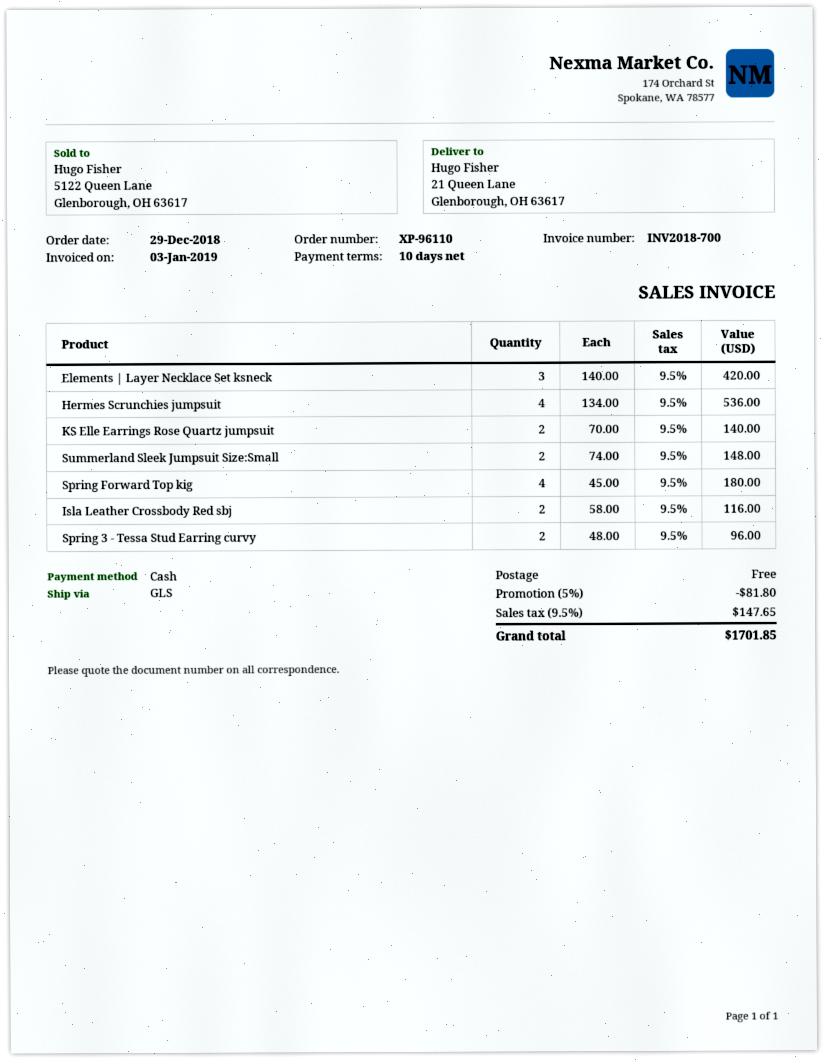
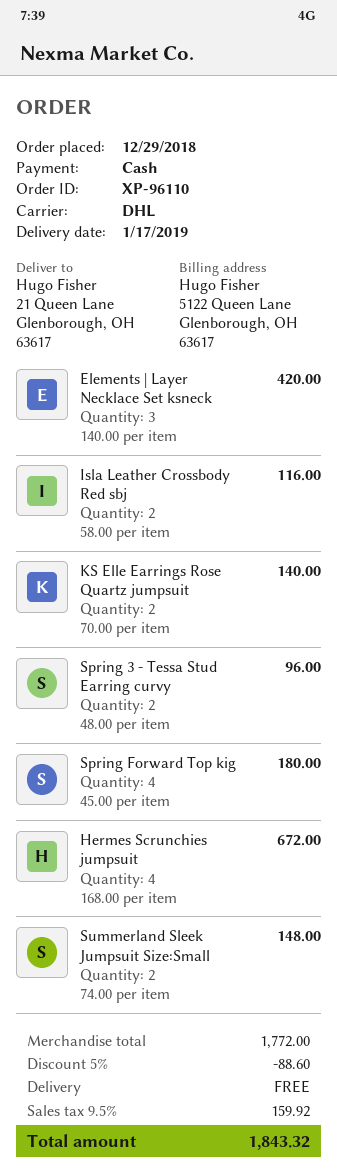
shipping method: GLS -> DHL
Hermes Scrunchies jumpsuit: 4 x 134.00 = 536.00 -> 4 x 168.00 = 672.00
discount: 5% = 81.80 -> 5% = 88.60
tax: 9.5% = 147.65 -> 9.5% = 159.92
total: 1701.85 -> 1843.32

